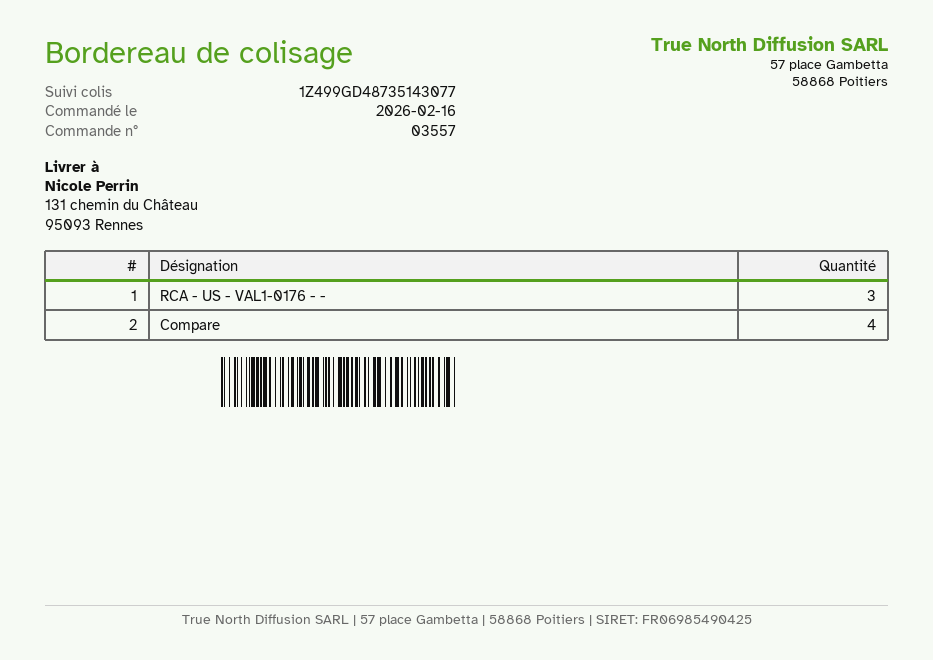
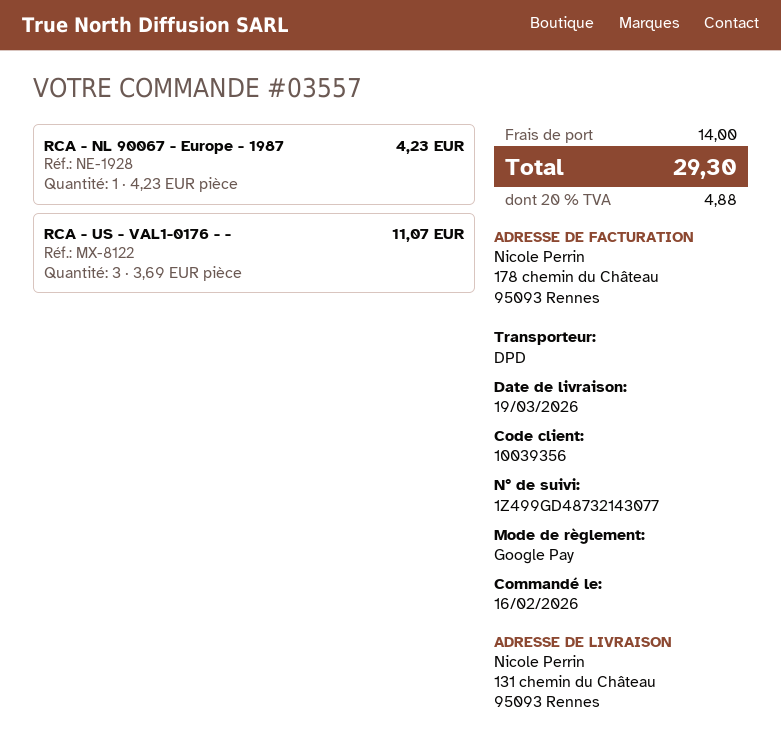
tracking number: 1Z499GD48735143077 -> 1Z499GD48732143077
Compare: 4 -> none
RCA - NL 90067 - Europe - 1987: none -> 1

